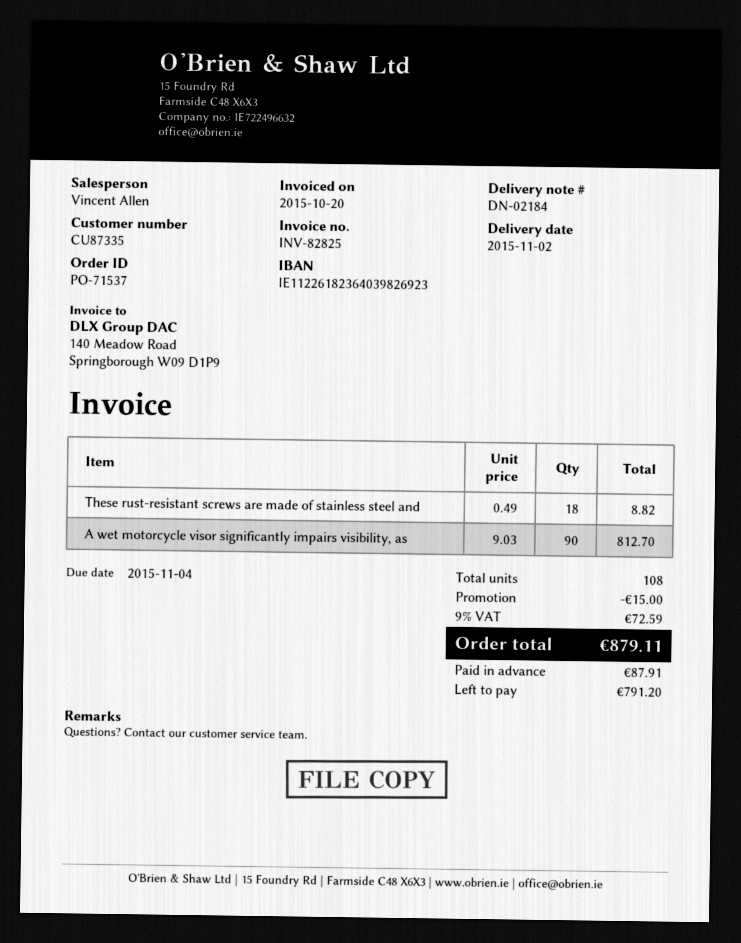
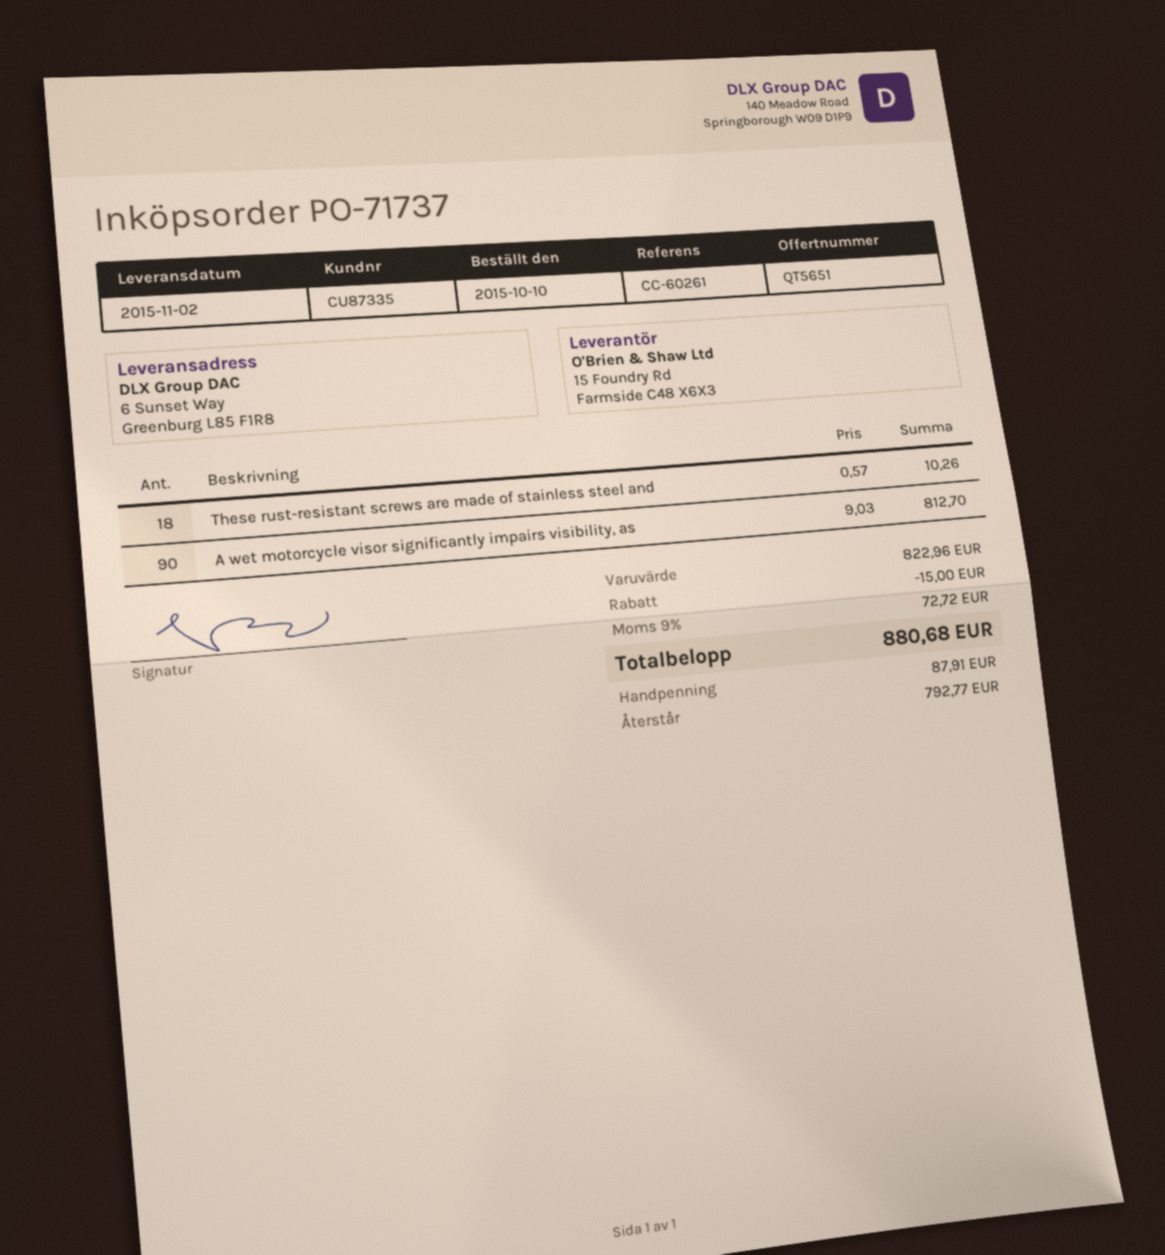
order number: PO-71537 -> PO-71737
These rust-resistant screws are made of stainless steel and: 18 x 0.49 = 8.82 -> 18 x 0.57 = 10.26
tax: 9% = 72.59 -> 9% = 72.72
total: 879.11 -> 880.68
balance: 791.20 -> 792.77

